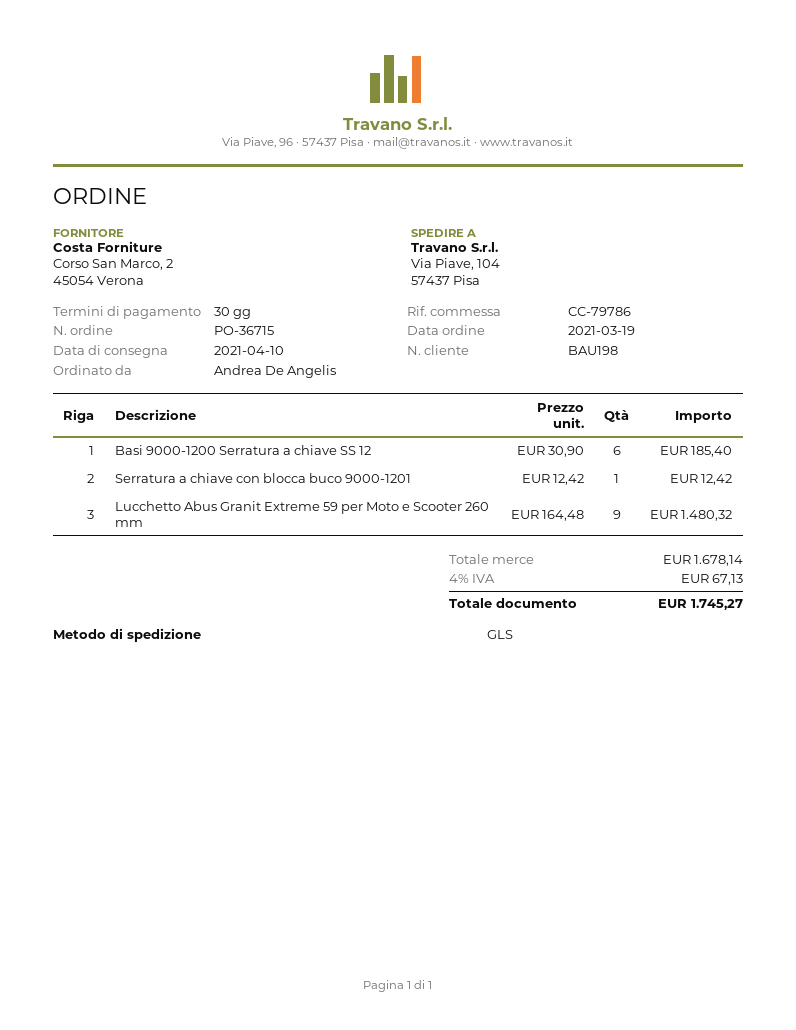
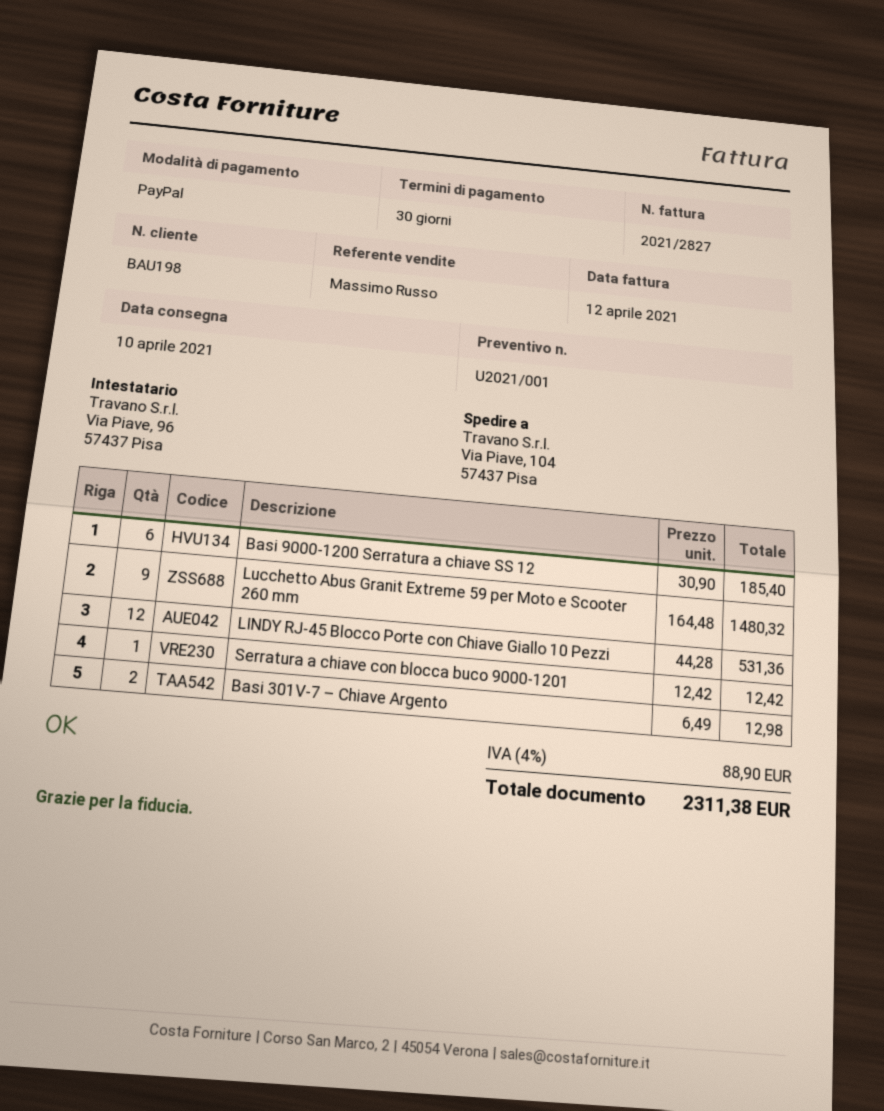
LINDY RJ-45 Blocco Porte con Chiave Giallo 10 Pezzi: none -> 12 x 44.28 = 531.36
Basi 301V-7 – Chiave Argento: none -> 2 x 6.49 = 12.98
tax: 4% = 67.13 -> 4% = 88.90
total: 1745.27 -> 2311.38

